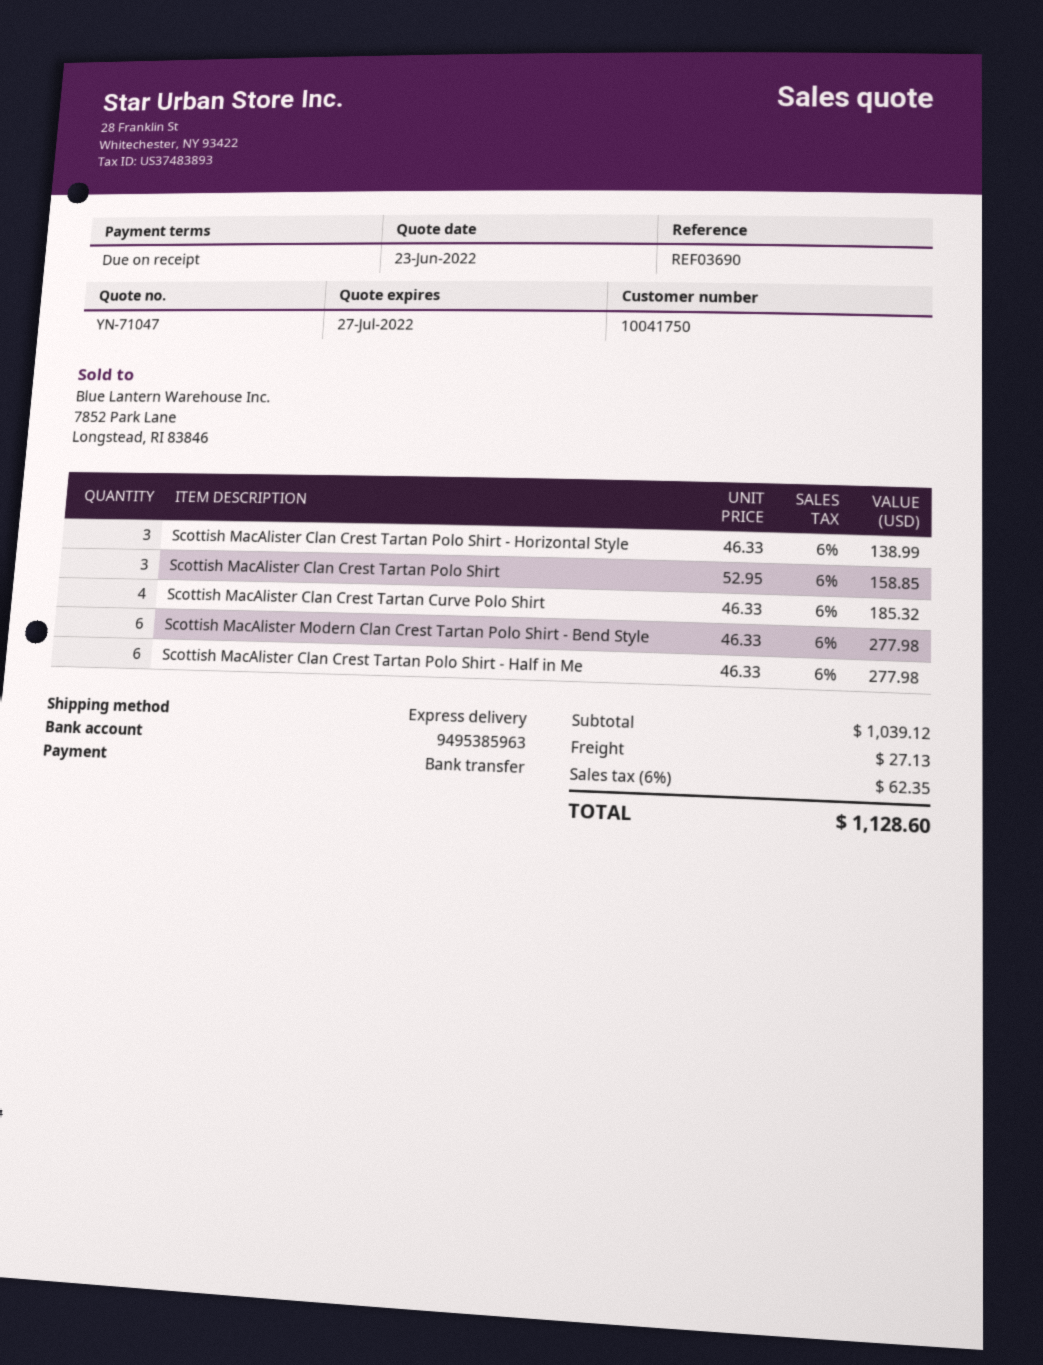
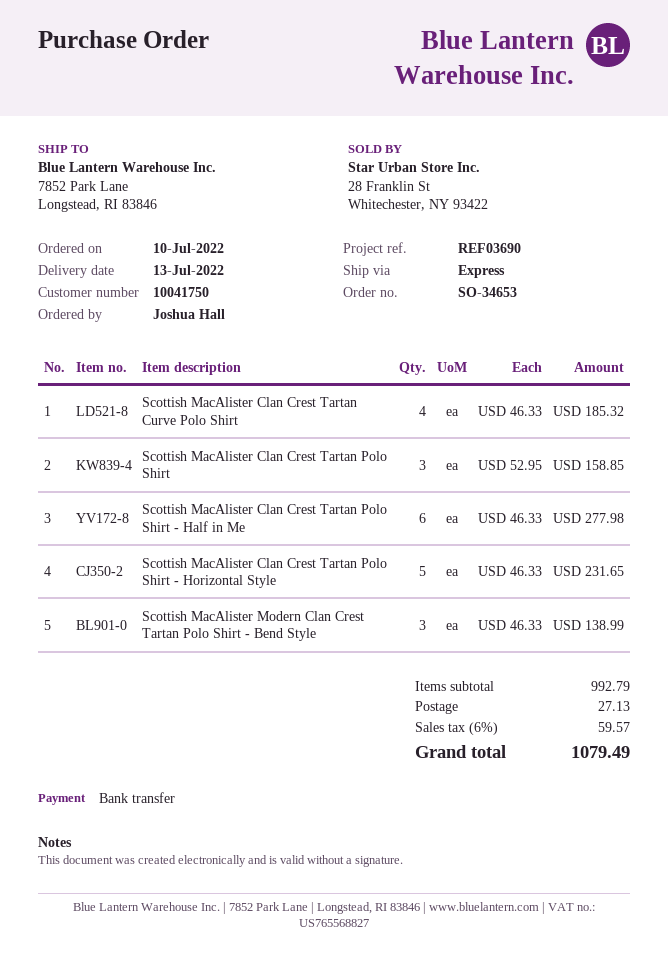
Scottish MacAlister Clan Crest Tartan Polo Shirt - Horizontal Style: 3 x 46.33 = 138.99 -> 5 x 46.33 = 231.65
Scottish MacAlister Modern Clan Crest Tartan Polo Shirt - Bend Style: 6 x 46.33 = 277.98 -> 3 x 46.33 = 138.99
subtotal: 1039.12 -> 992.79
tax: 6% = 62.35 -> 6% = 59.57
total: 1128.60 -> 1079.49

